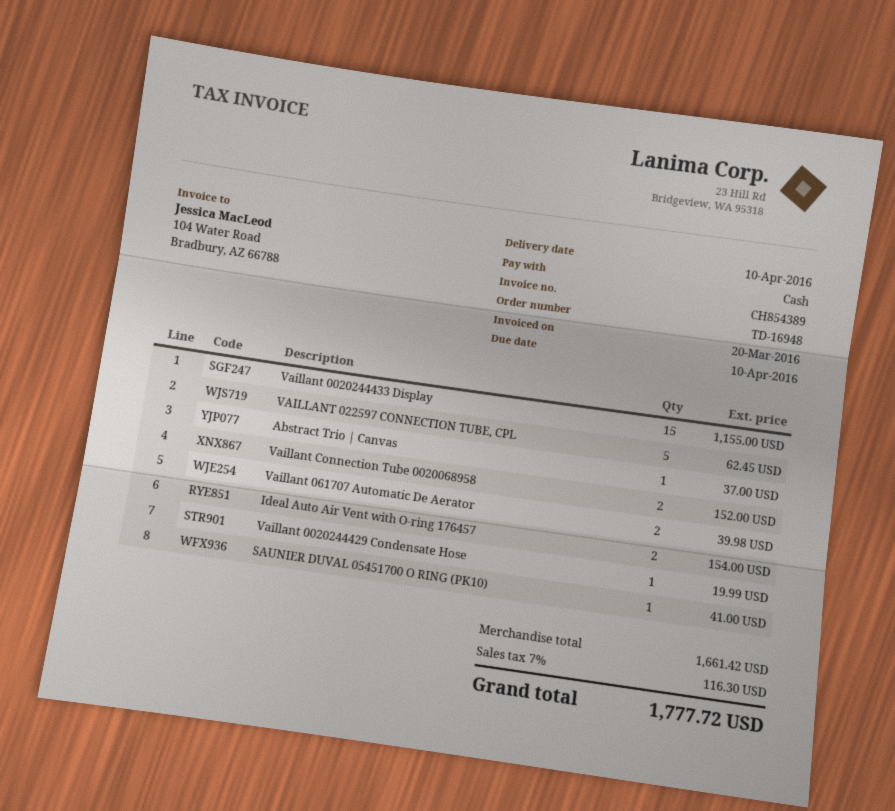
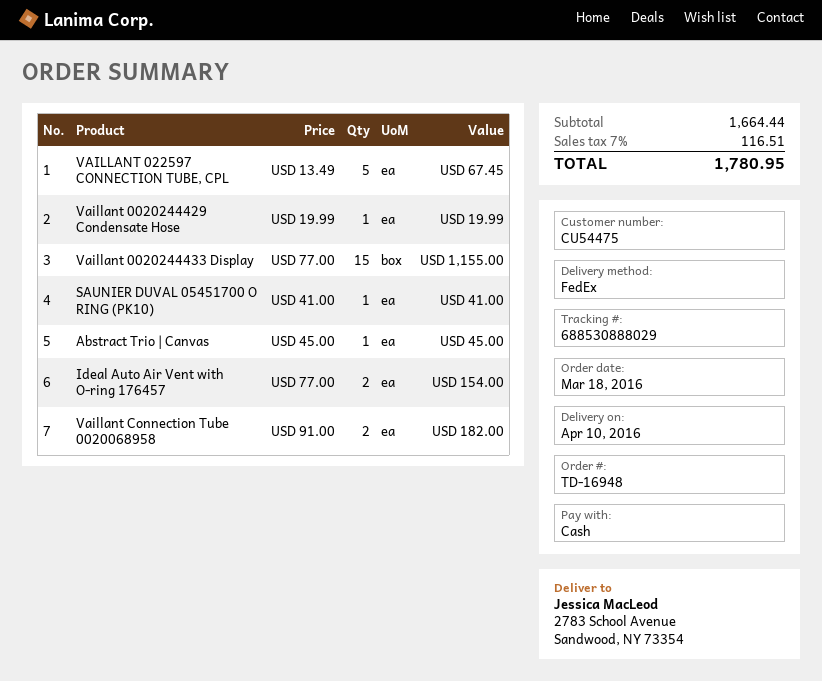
VAILLANT 022597 CONNECTION TUBE, CPL: 5 for 62.45 -> 5 for 67.45
Abstract Trio | Canvas: 1 for 37.00 -> 1 for 45.00
Vaillant Connection Tube 0020068958: 2 for 152.00 -> 2 for 182.00
Vaillant 061707 Automatic De Aerator: 2 for 39.98 -> none
subtotal: 1661.42 -> 1664.44
tax: 7% = 116.30 -> 7% = 116.51
total: 1777.72 -> 1780.95

